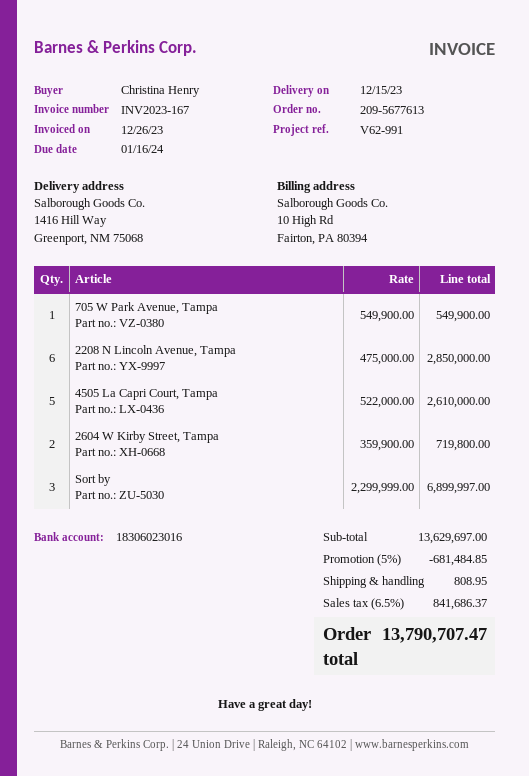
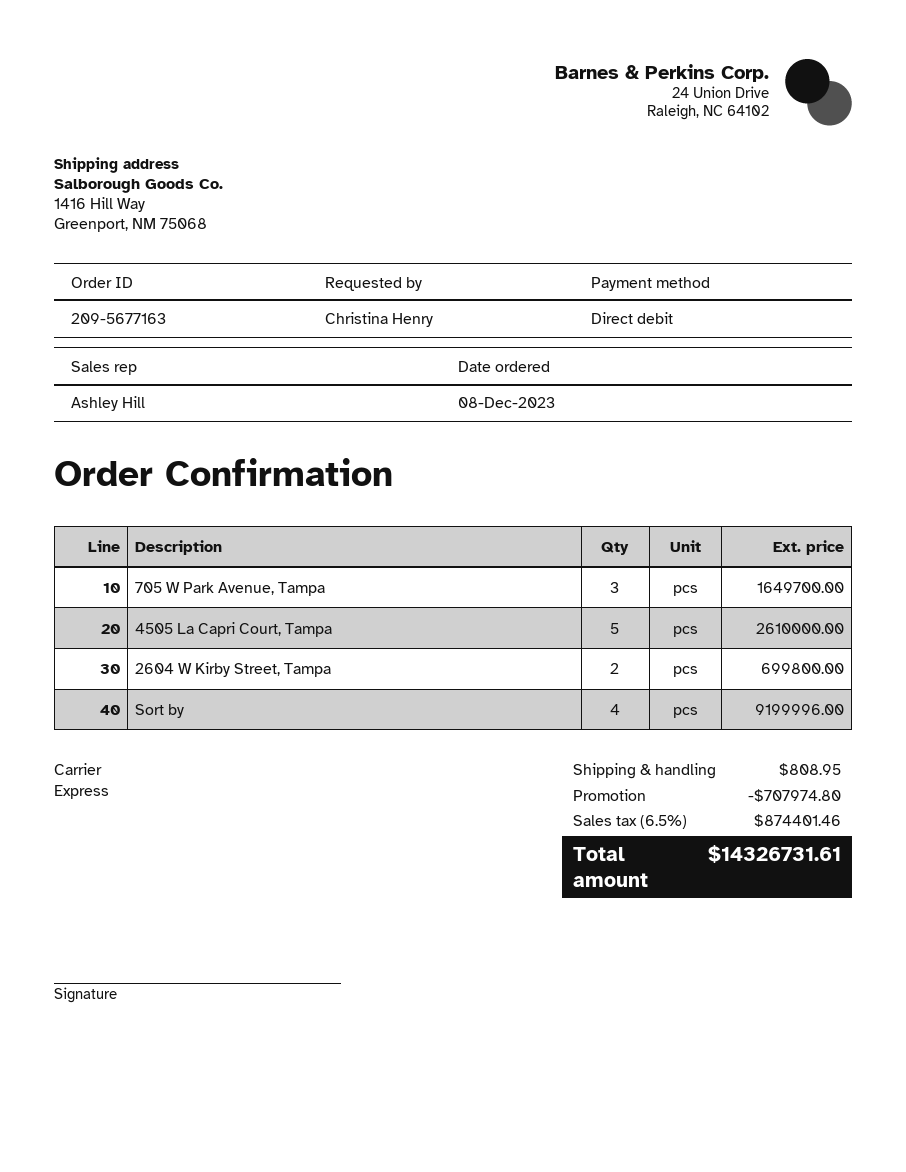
order number: 209-5677613 -> 209-5677163
705 W Park Avenue, Tampa: 1 for 549900.00 -> 3 for 1649700.00
2208 N Lincoln Avenue, Tampa: 6 for 2850000.00 -> none
2604 W Kirby Street, Tampa: 2 for 719800.00 -> 2 for 699800.00
Sort by: 3 for 6899997.00 -> 4 for 9199996.00
discount: 681484.85 -> 707974.80
tax: 6.5% = 841686.37 -> 6.5% = 874401.46
total: 13790707.47 -> 14326731.61

